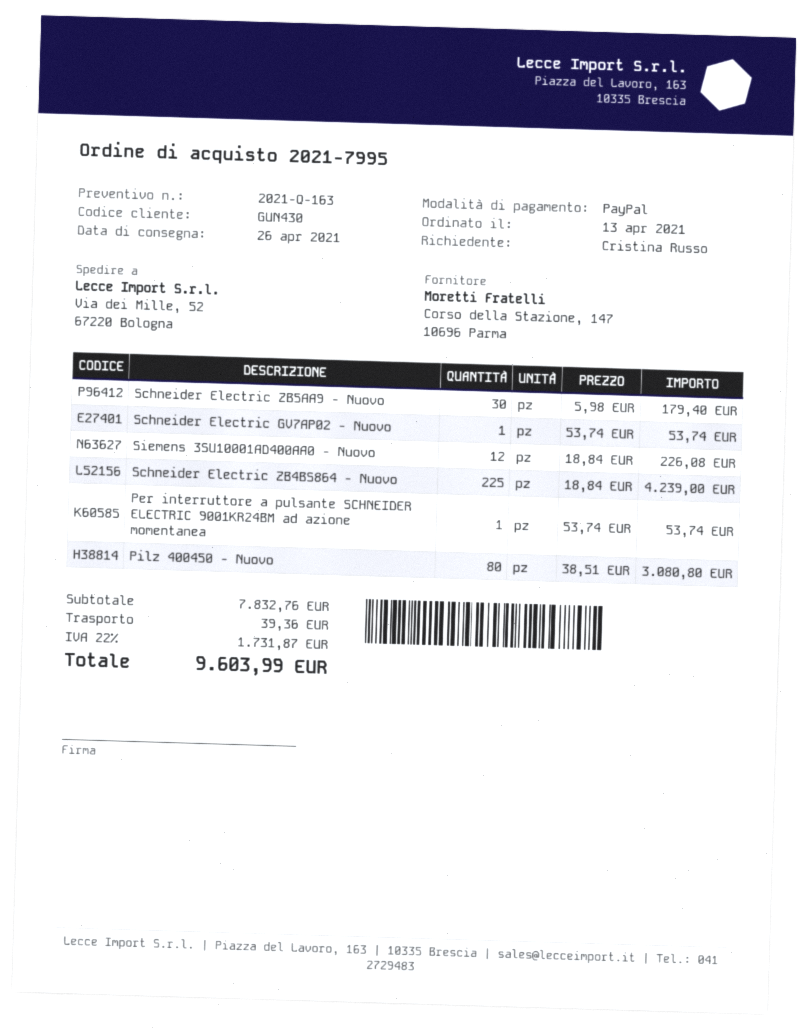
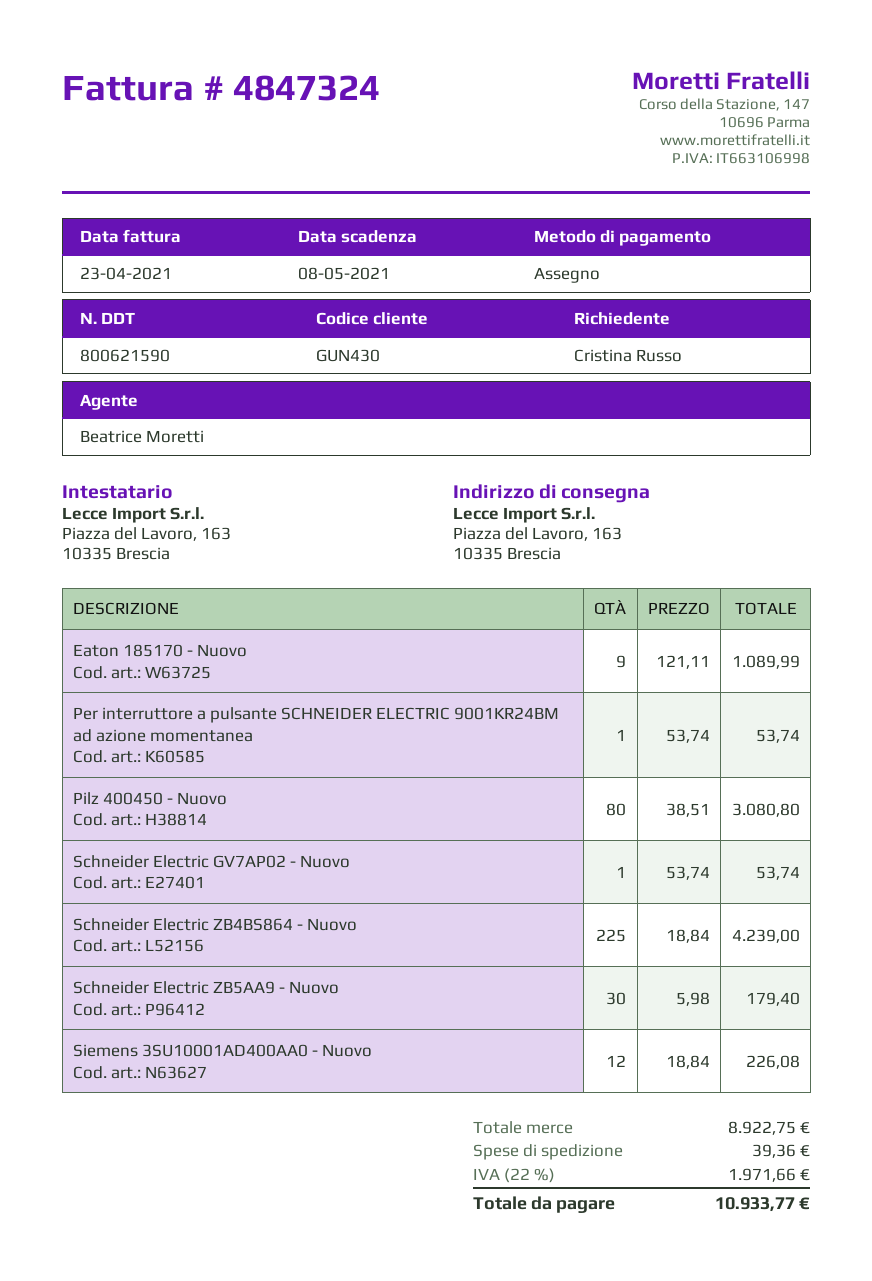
payment method: PayPal -> cheque
ship to: Via dei Mille, 52, 67220 Bologna -> Piazza del Lavoro, 163, 10335 Brescia
Eaton 185170 - Nuovo: none -> 9 x 121.11 = 1089.99
subtotal: 7832.76 -> 8922.75
tax: 22% = 1731.87 -> 22% = 1971.66
total: 9603.99 -> 10933.77

